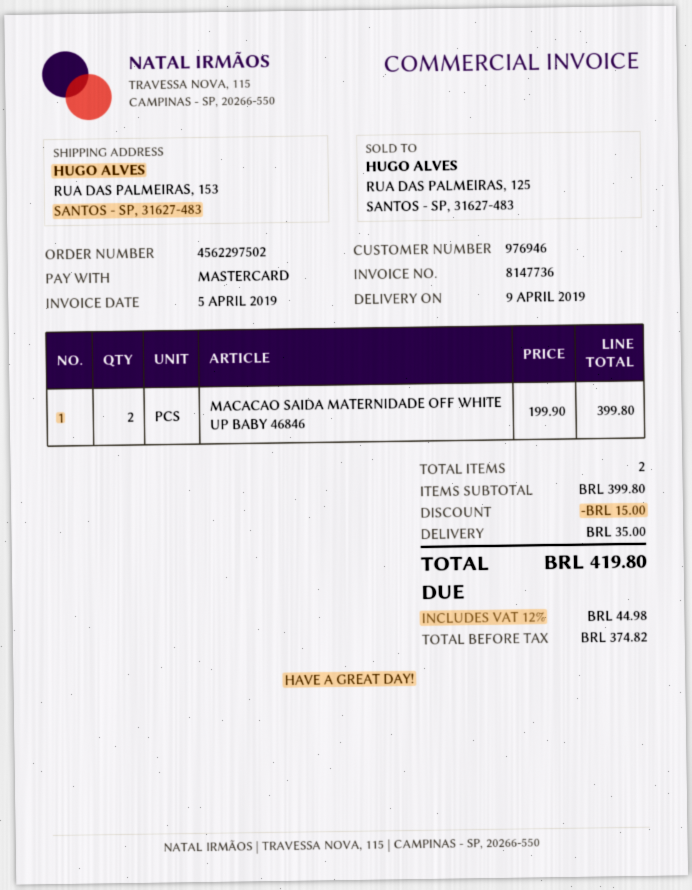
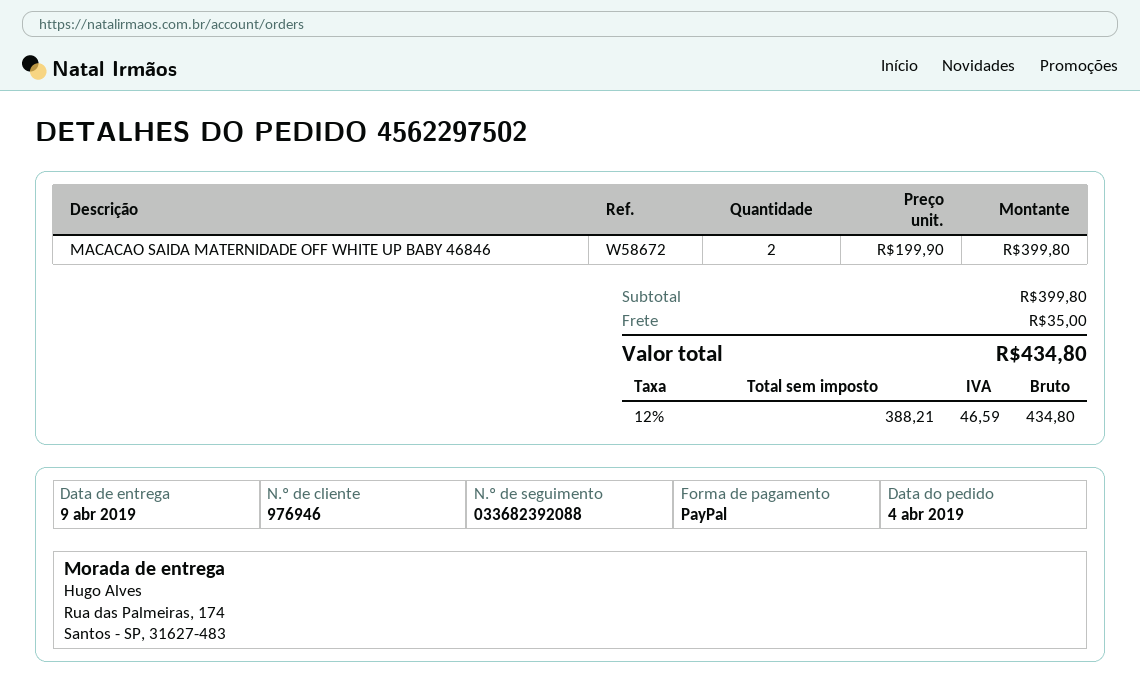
payment method: Mastercard -> PayPal
ship to: RUA DAS PALMEIRAS, 153, SANTOS - SP, 31627-483 -> Rua das Palmeiras, 174, Santos - SP, 31627-483
discount: 15.00 -> none
net: 374.82 -> 388.21
tax: 12% = 44.98 -> 12% = 46.59
total: 419.80 -> 434.80

